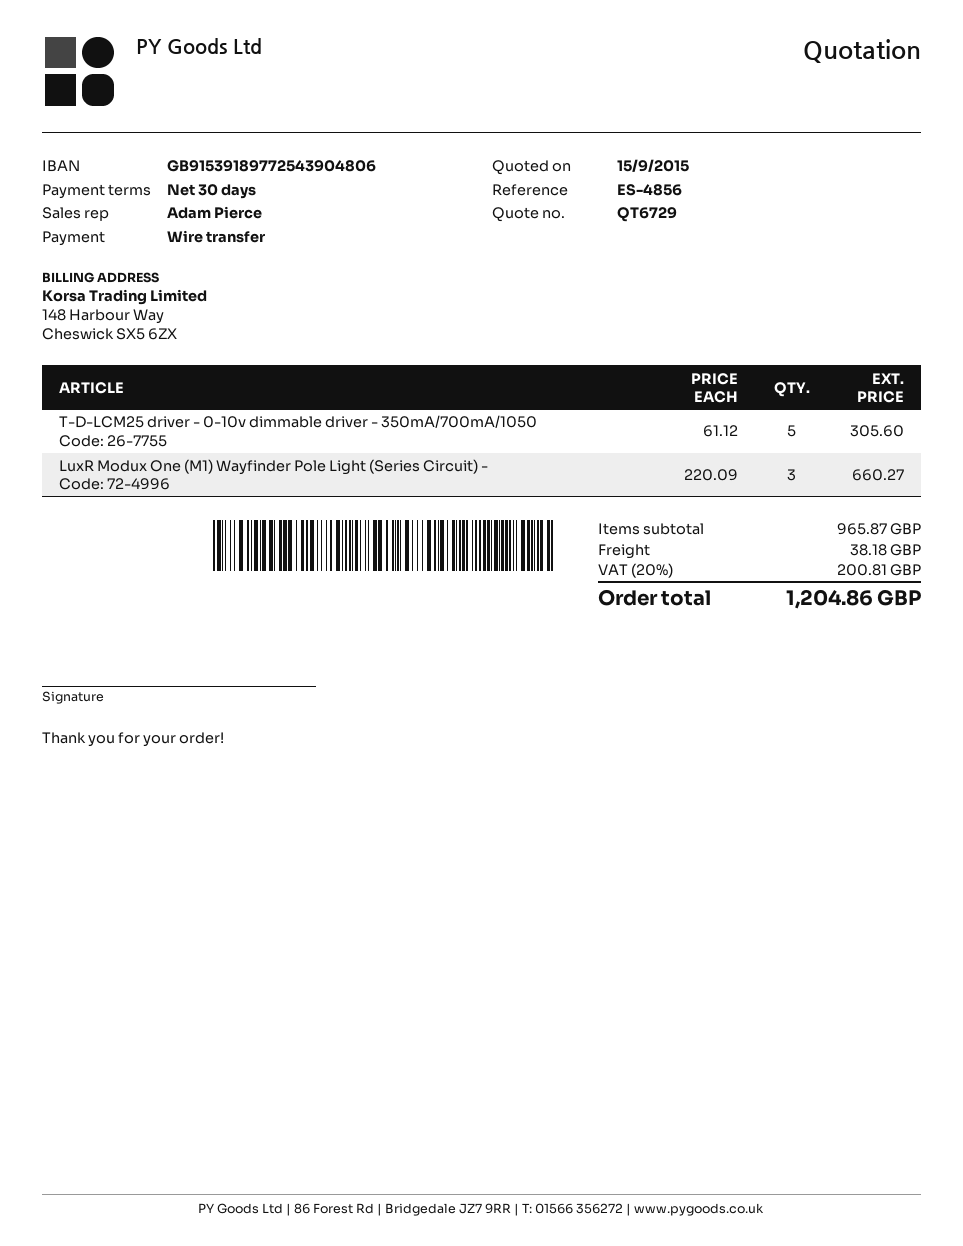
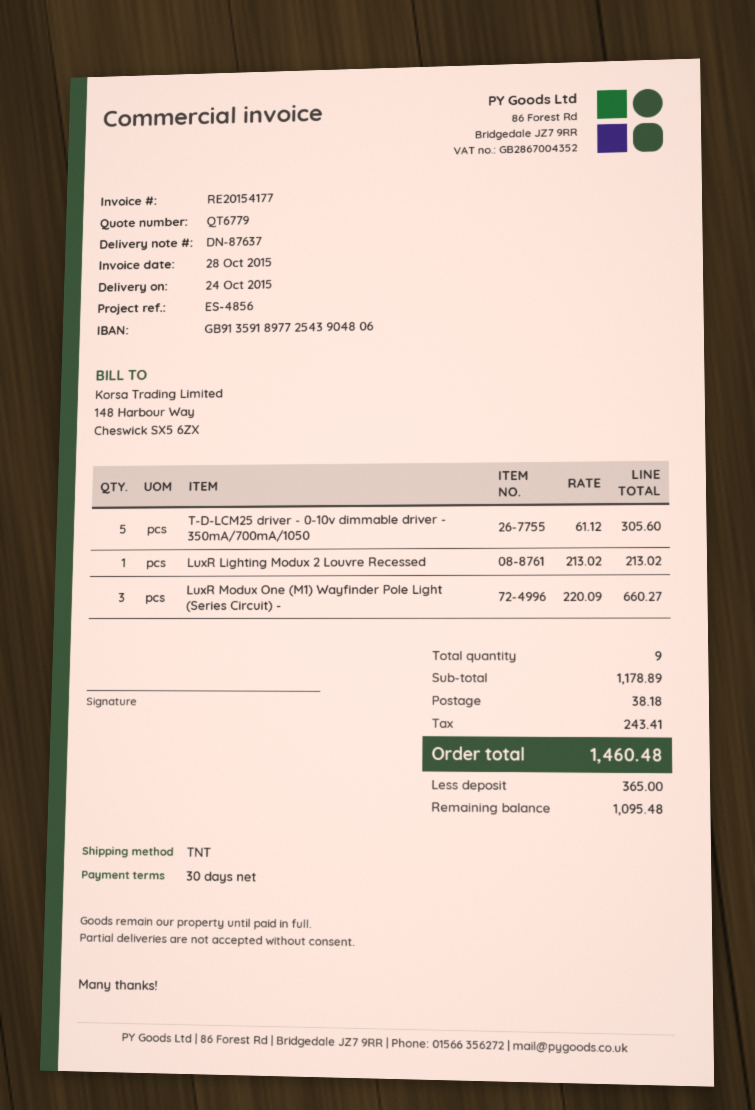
quote number: QT6729 -> QT6779
bank account: GB91539189772543904806 -> GB91359189772543904806
LuxR Lighting Modux 2 Louvre Recessed: none -> 1 x 213.02 = 213.02
subtotal: 965.87 -> 1178.89
tax: 200.81 -> 243.41
total: 1204.86 -> 1460.48

